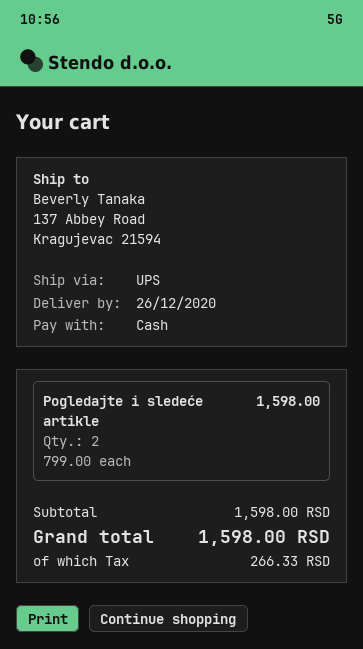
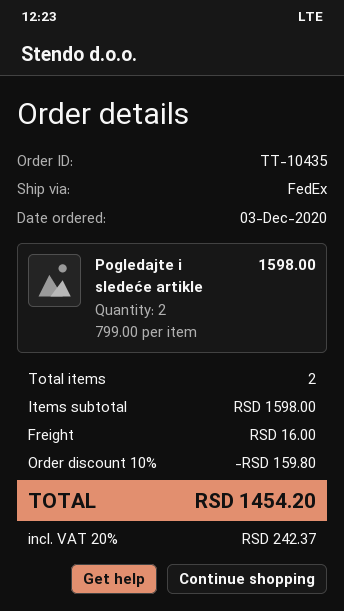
shipping method: UPS -> FedEx
discount: none -> 10% = 159.80
shipping: none -> 16.00
tax: 266.33 -> 242.37
total: 1598.00 -> 1454.20

